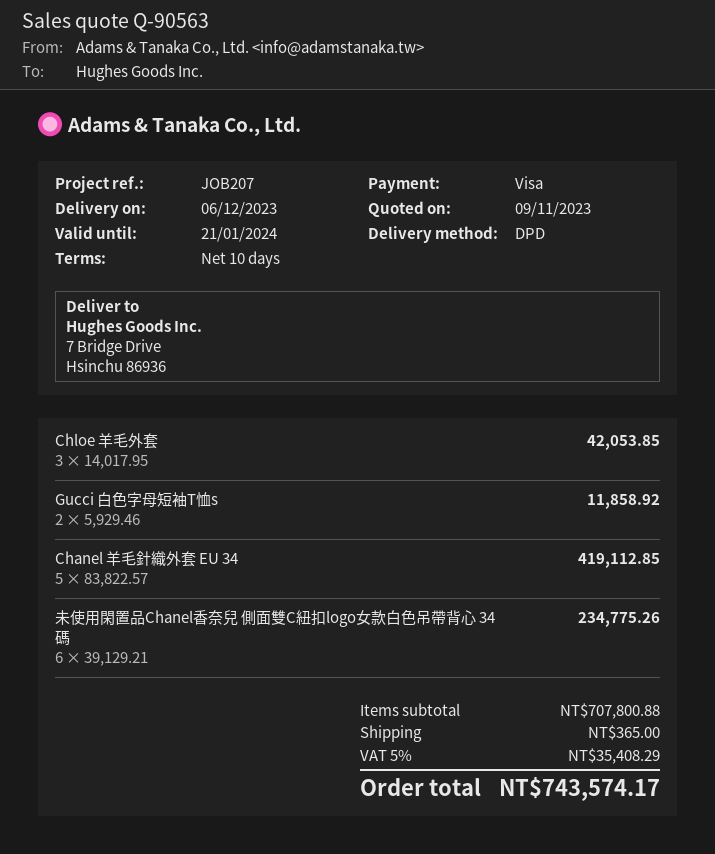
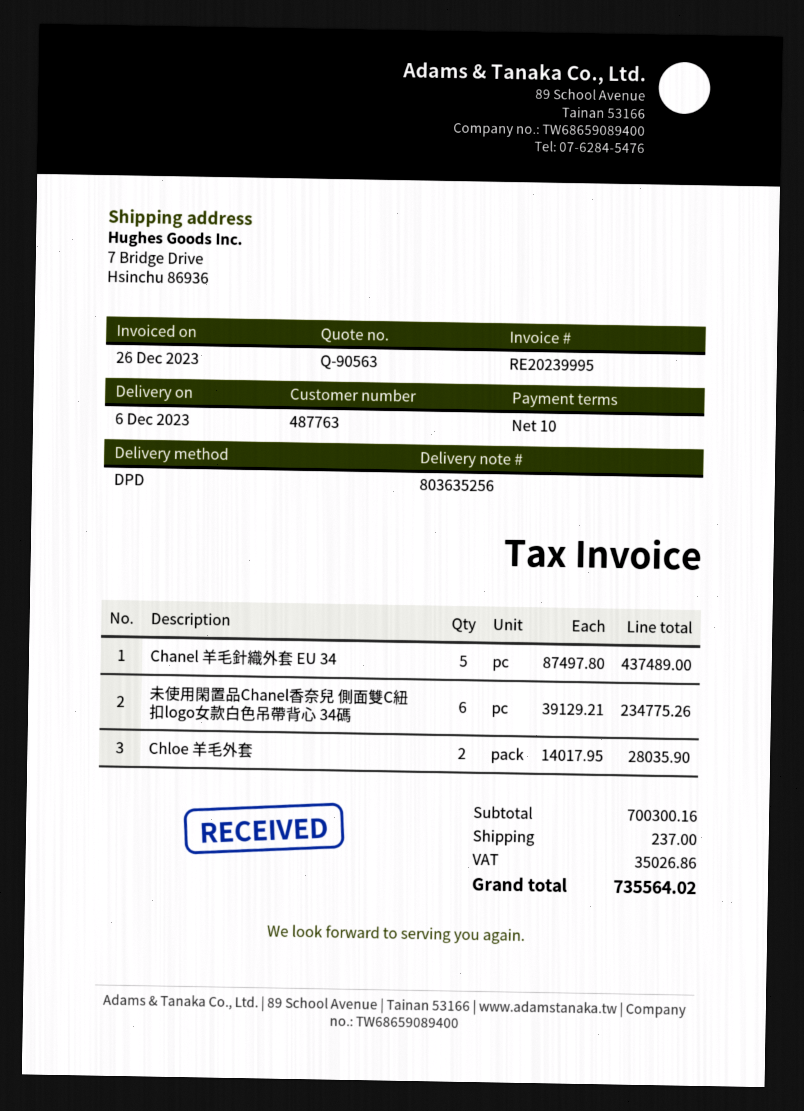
Chloe 羊毛外套: 3 x 14017.95 = 42053.85 -> 2 x 14017.95 = 28035.90
Gucci 白色字母短袖T恤s: 2 x 5929.46 = 11858.92 -> none
Chanel 羊毛針織外套 EU 34: 5 x 83822.57 = 419112.85 -> 5 x 87497.80 = 437489.00
subtotal: 707800.88 -> 700300.16
shipping: 365.00 -> 237.00
tax: 35408.29 -> 35026.86
total: 743574.17 -> 735564.02

